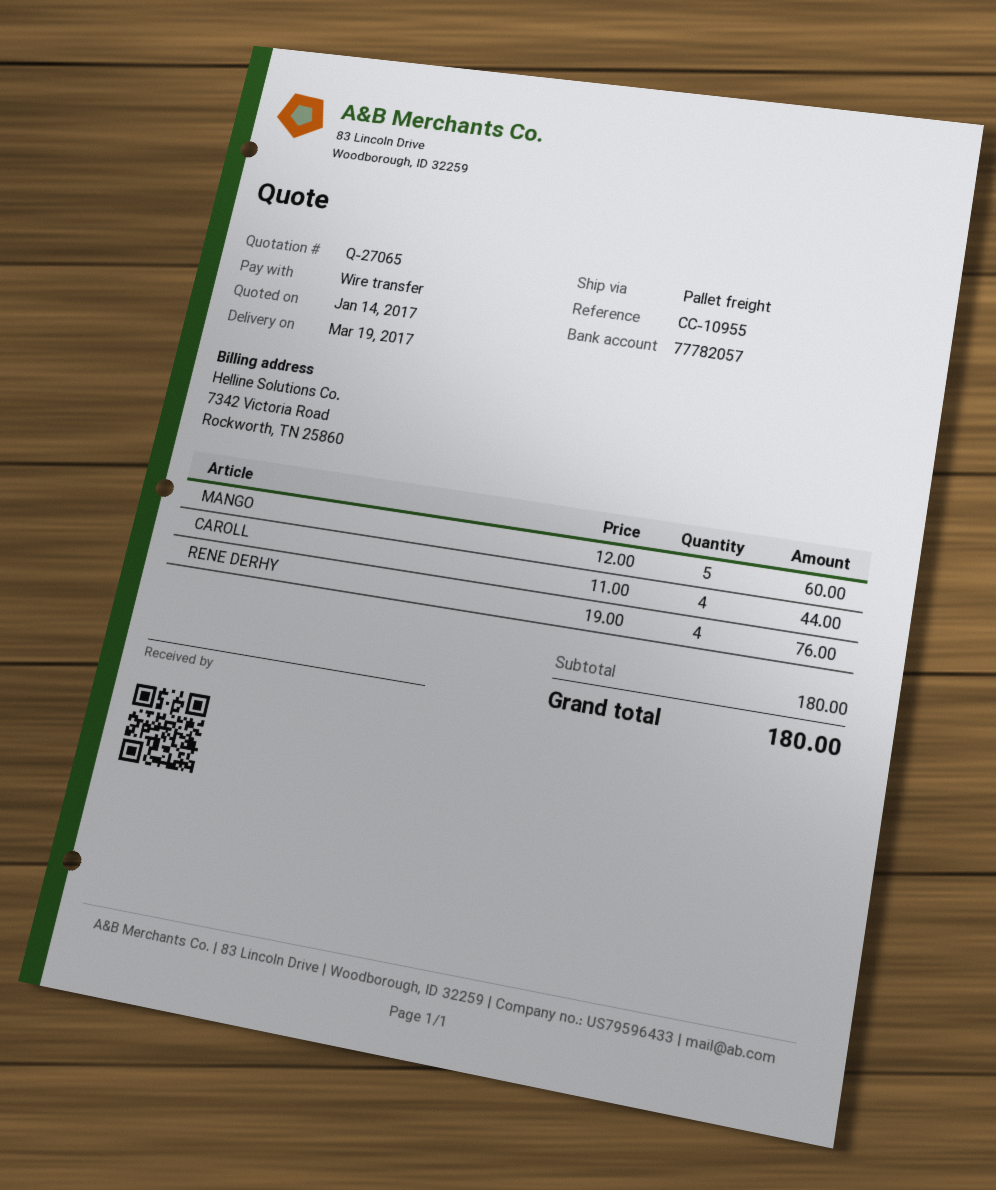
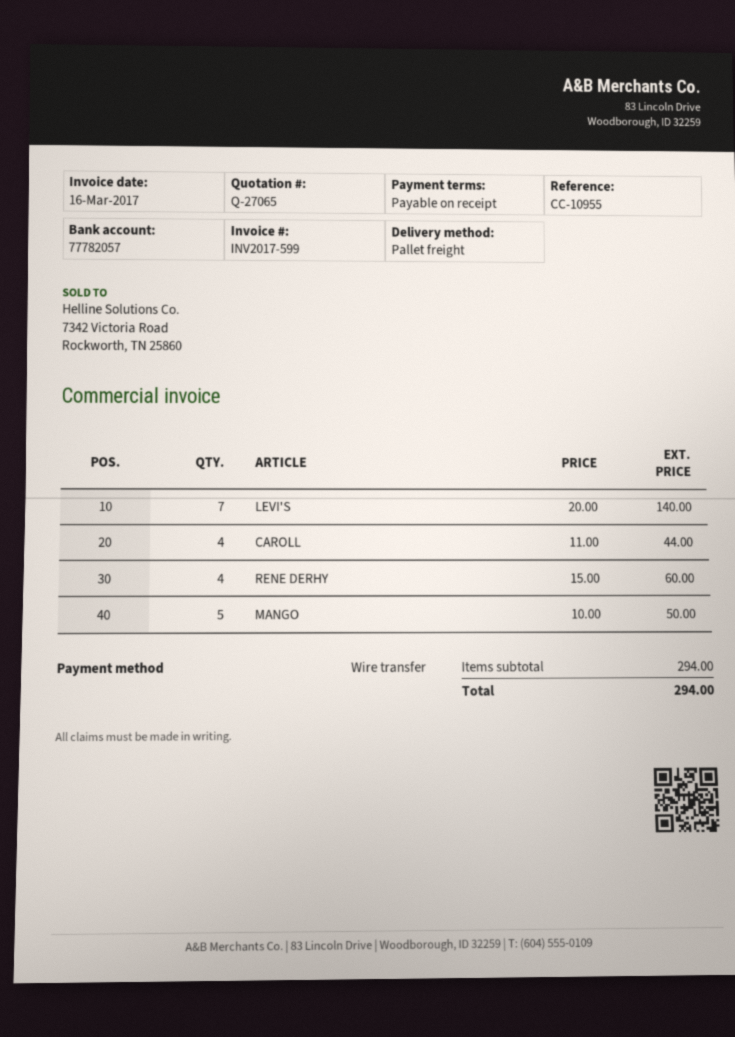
MANGO: 5 x 12.00 = 60.00 -> 5 x 10.00 = 50.00
RENE DERHY: 4 x 19.00 = 76.00 -> 4 x 15.00 = 60.00
LEVI'S: none -> 7 x 20.00 = 140.00
subtotal: 180.00 -> 294.00
total: 180.00 -> 294.00

